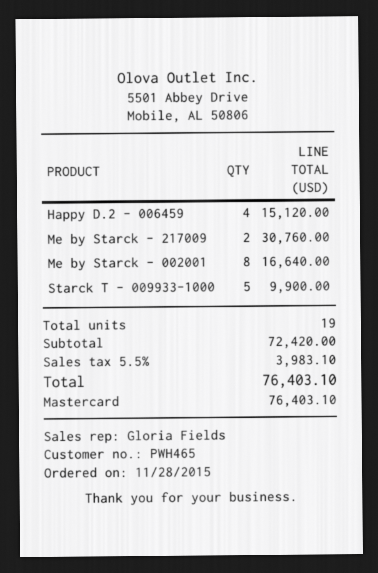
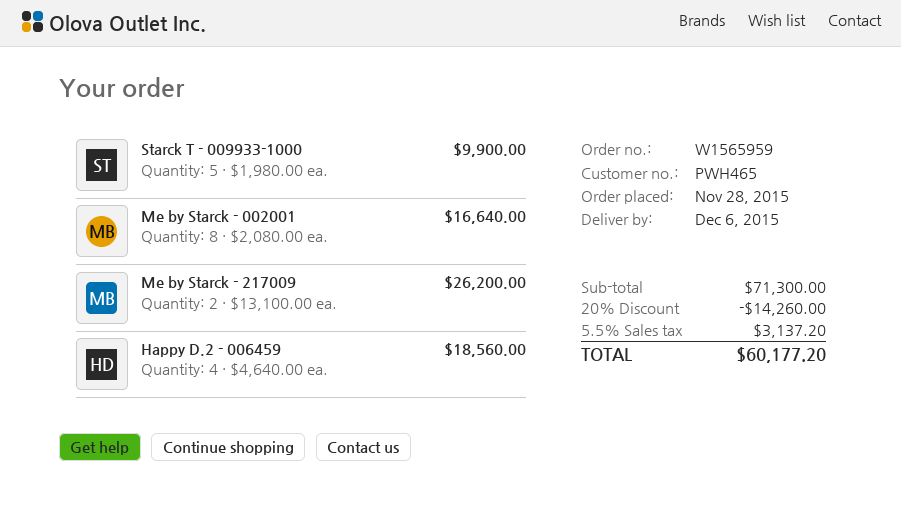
Happy D.2 - 006459: 4 for 15120.00 -> 4 for 18560.00
Me by Starck - 217009: 2 for 30760.00 -> 2 for 26200.00
subtotal: 72420.00 -> 71300.00
discount: none -> 20% = 14260.00
tax: 5.5% = 3983.10 -> 5.5% = 3137.20
total: 76403.10 -> 60177.20

